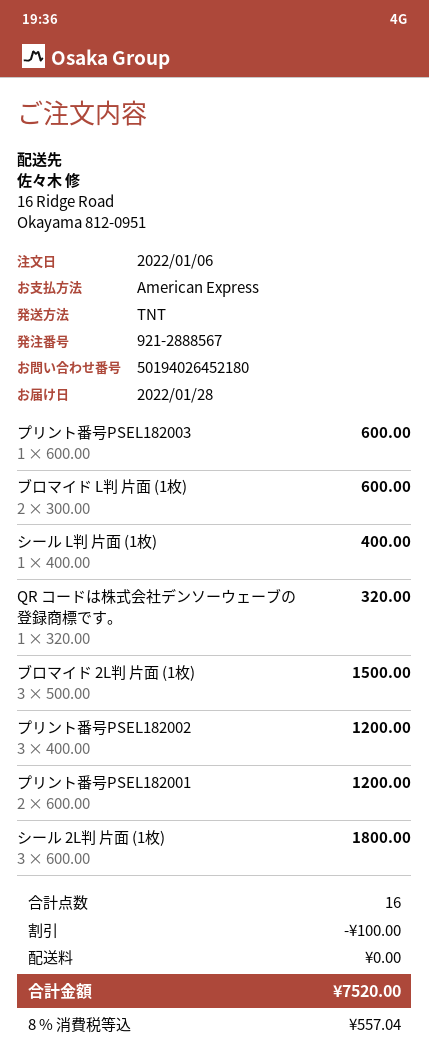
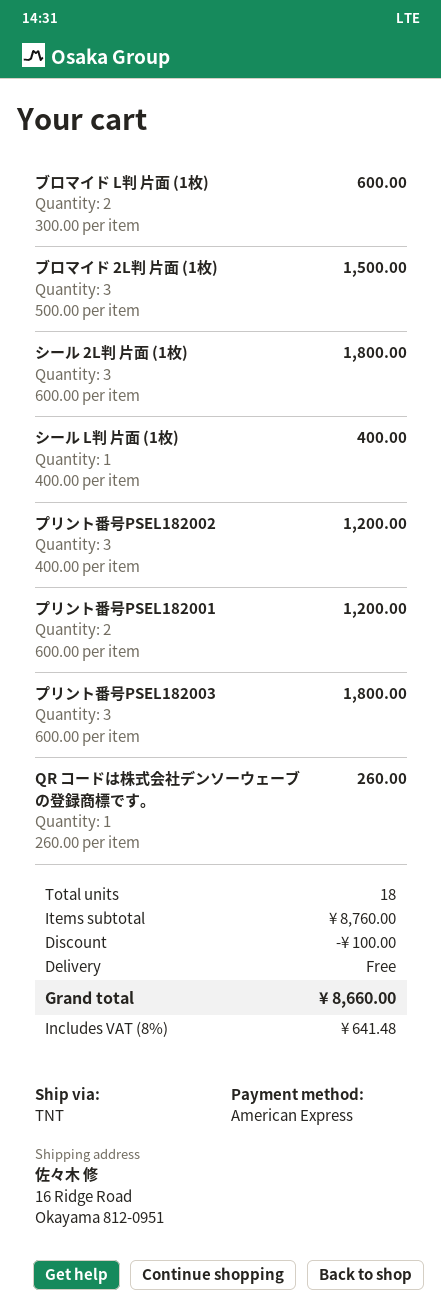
プリント番号PSEL182003: 1 x 600.00 = 600.00 -> 3 x 600.00 = 1800.00
QR コードは株式会社デンソーウェーブの登録商標です。: 1 x 320.00 = 320.00 -> 1 x 260.00 = 260.00
total quantity: 16 -> 18
tax: 8% = 557.04 -> 8% = 641.48
total: 7520.00 -> 8660.00

